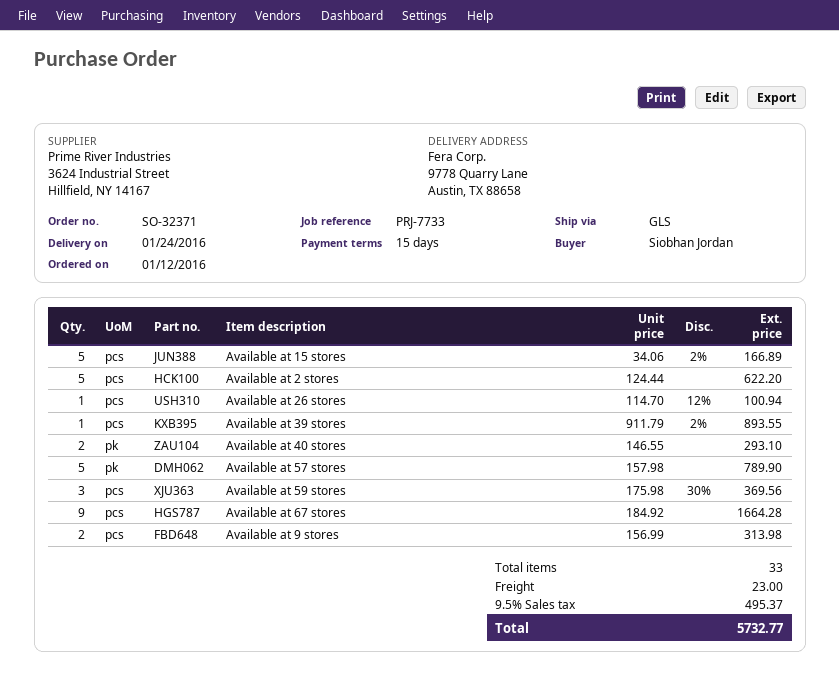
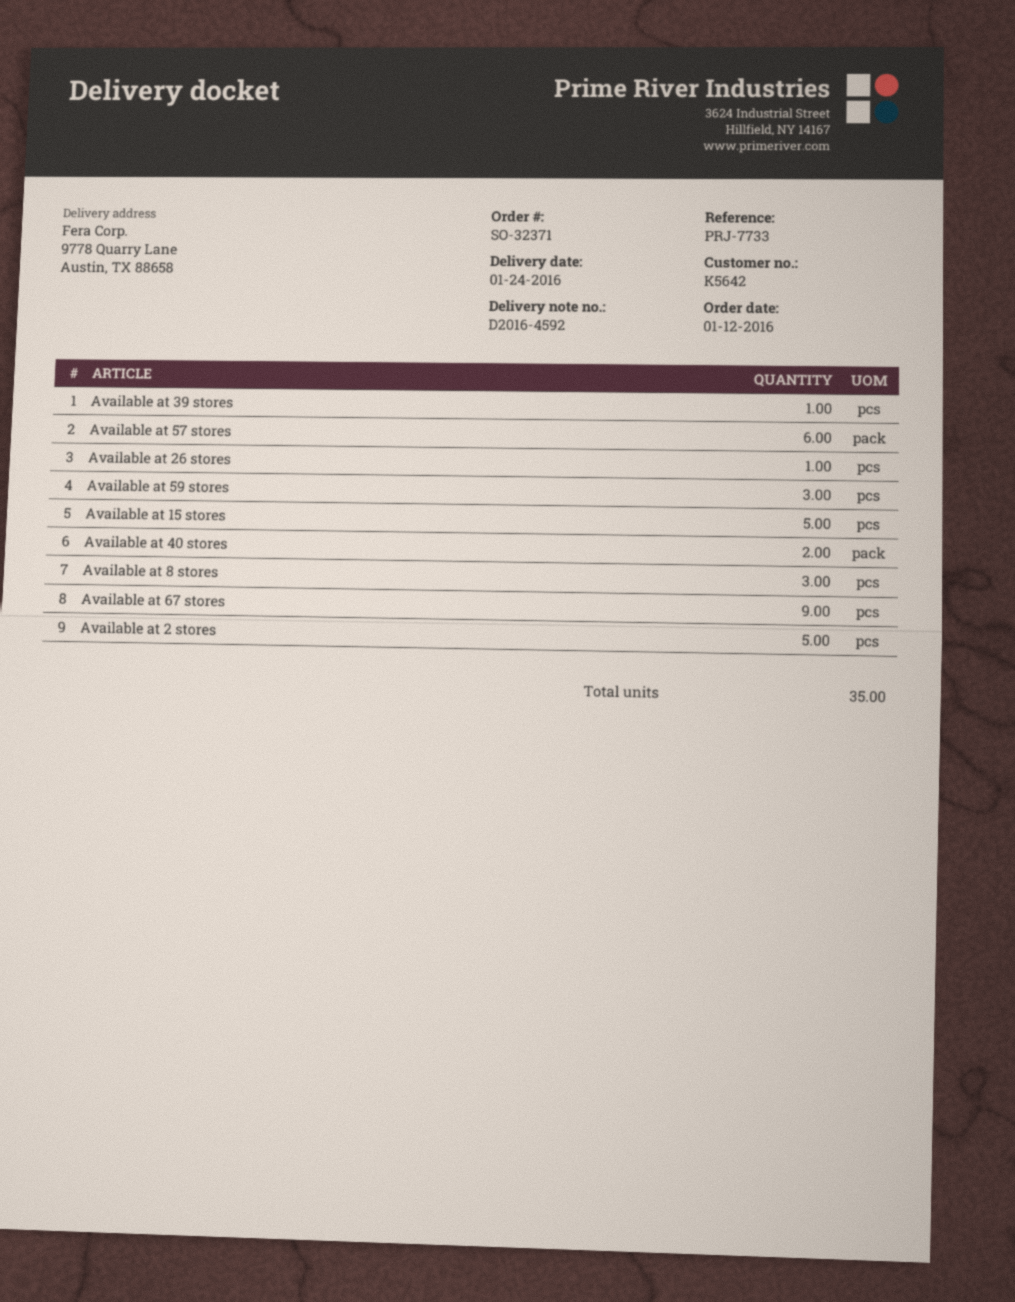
Available at 57 stores: 5 -> 6
Available at 9 stores: 2 -> none
Available at 8 stores: none -> 3
total quantity: 33 -> 35

